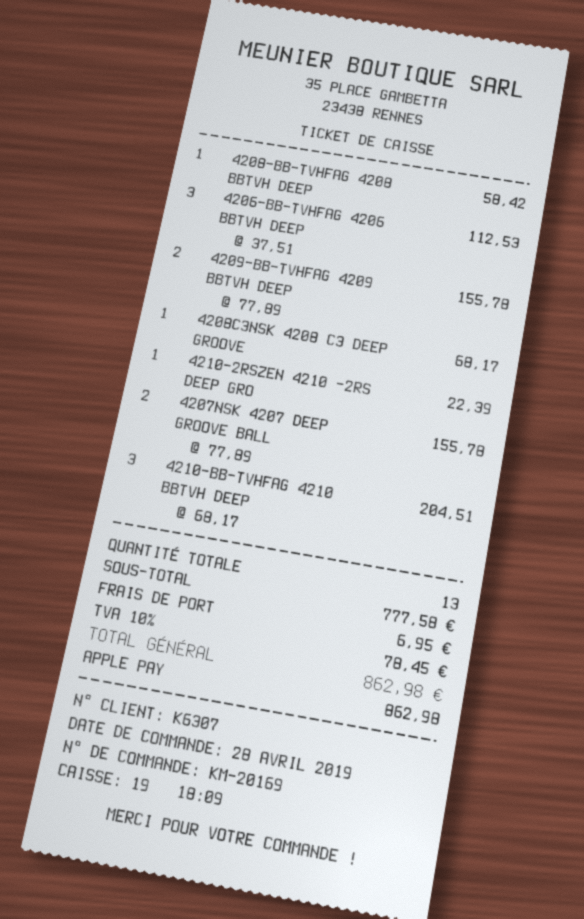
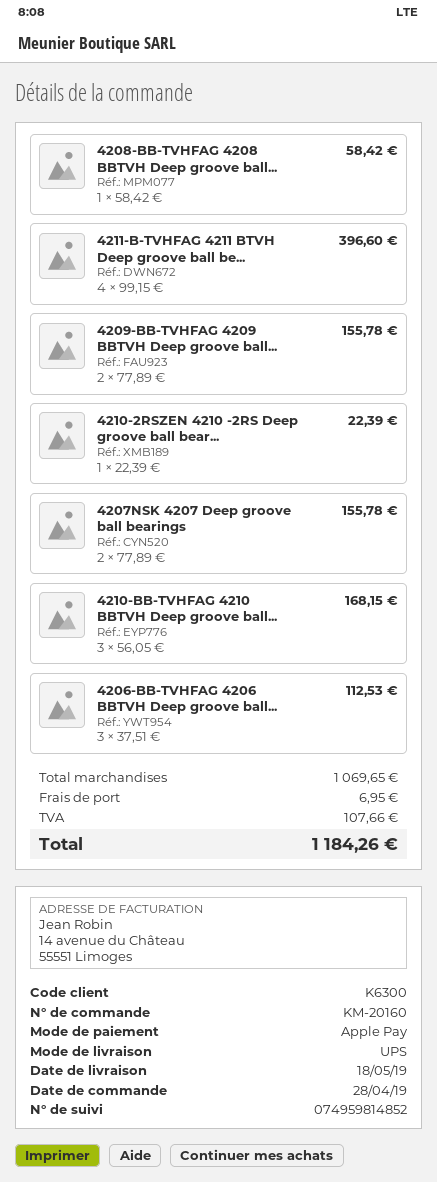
order number: KM-20169 -> KM-20160
customer number: K6307 -> K6300
4208C3NSK 4208 C3 DEEP GROOVE: 1 x 68.17 = 68.17 -> none
4210-BB-TVHFAG 4210 BBTVH DEEP: 3 x 68.17 = 204.51 -> 3 x 56.05 = 168.15
4211-B-TVHFAG 4211 BTVH Deep groove ball be...: none -> 4 x 99.15 = 396.60
subtotal: 777.58 -> 1069.65
tax: 78.45 -> 107.66
total: 862.98 -> 1184.26

